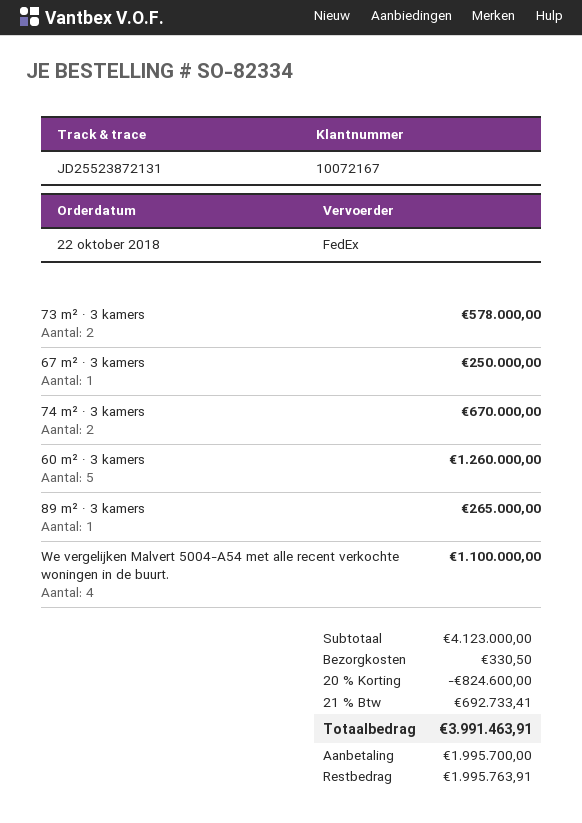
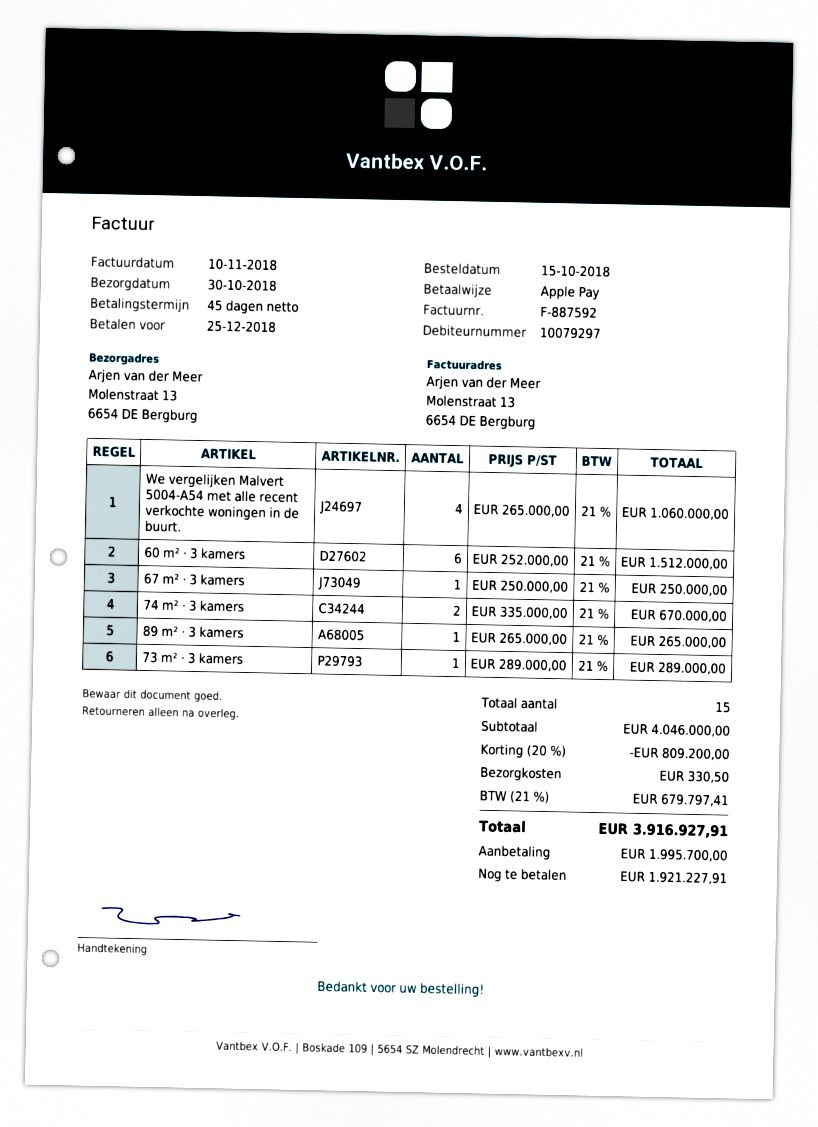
order date: 2018-10-22 -> 2018-10-15
customer number: 10072167 -> 10079297
73 m² · 3 kamers: 2 for 578000.00 -> 1 for 289000.00
60 m² · 3 kamers: 5 for 1260000.00 -> 6 for 1512000.00
We vergelijken Malvert 5004-A54 met alle recent verkochte woningen in de buurt.: 4 for 1100000.00 -> 4 for 1060000.00
subtotal: 4123000.00 -> 4046000.00
discount: 20% = 824600.00 -> 20% = 809200.00
tax: 21% = 692733.41 -> 21% = 679797.41
total: 3991463.91 -> 3916927.91
balance: 1995763.91 -> 1921227.91

